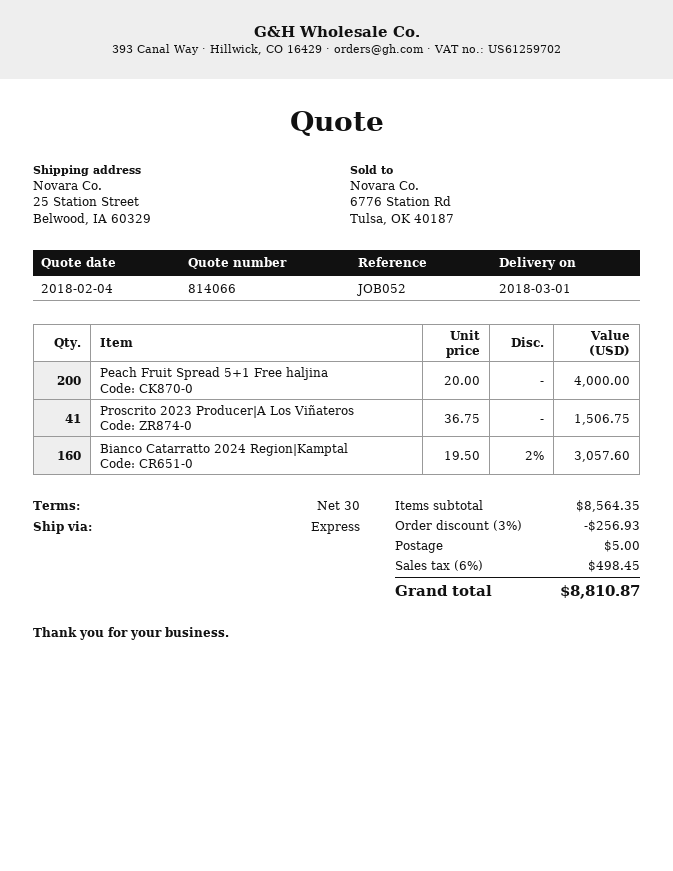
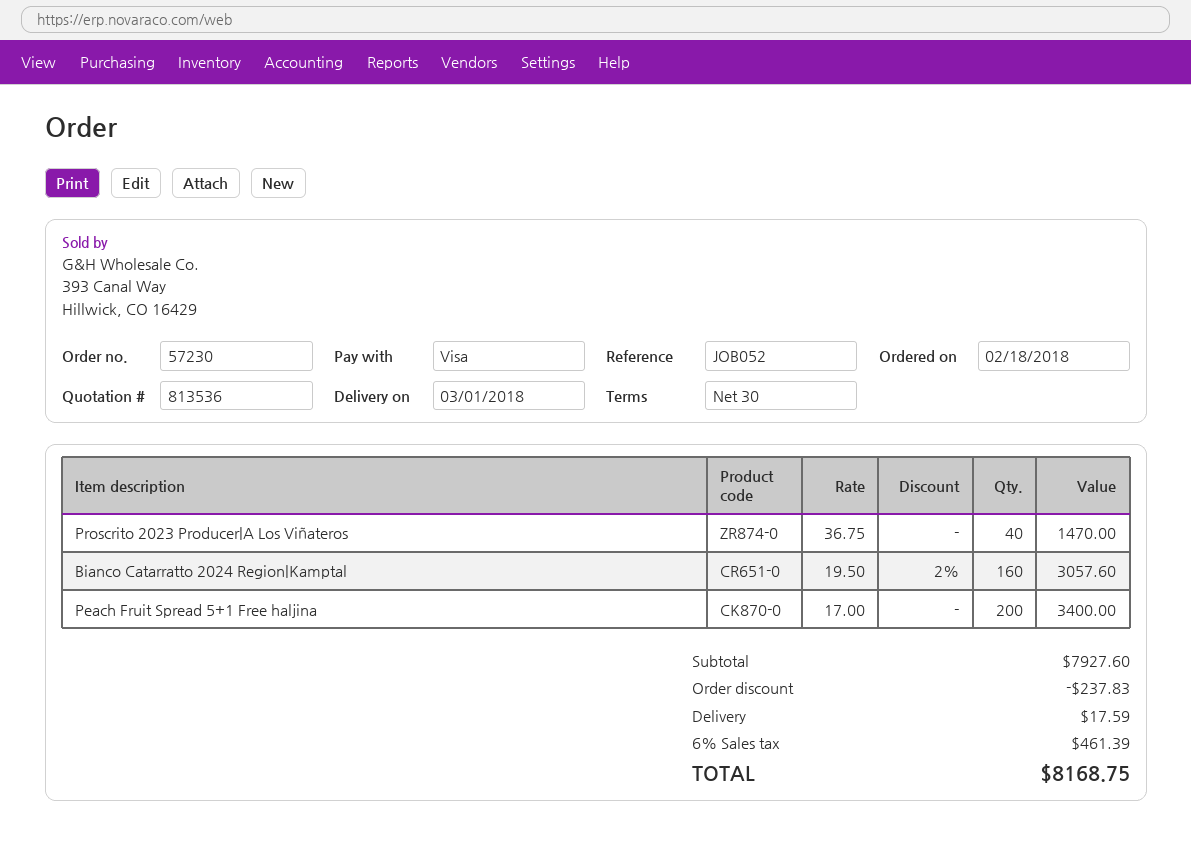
quote number: 814066 -> 813536
Peach Fruit Spread 5+1 Free haljina: 200 x 20.00 = 4000.00 -> 200 x 17.00 = 3400.00
Proscrito 2023 Producer|A Los Viñateros: 41 x 36.75 = 1506.75 -> 40 x 36.75 = 1470.00
subtotal: 8564.35 -> 7927.60
discount: 256.93 -> 237.83
shipping: 5.00 -> 17.59
tax: 6% = 498.45 -> 6% = 461.39
total: 8810.87 -> 8168.75

